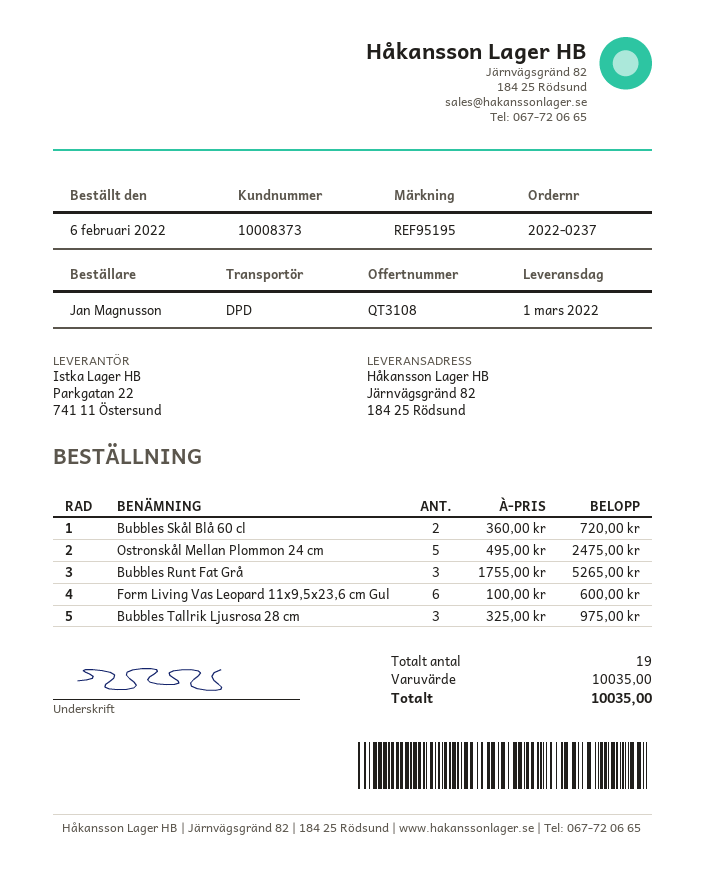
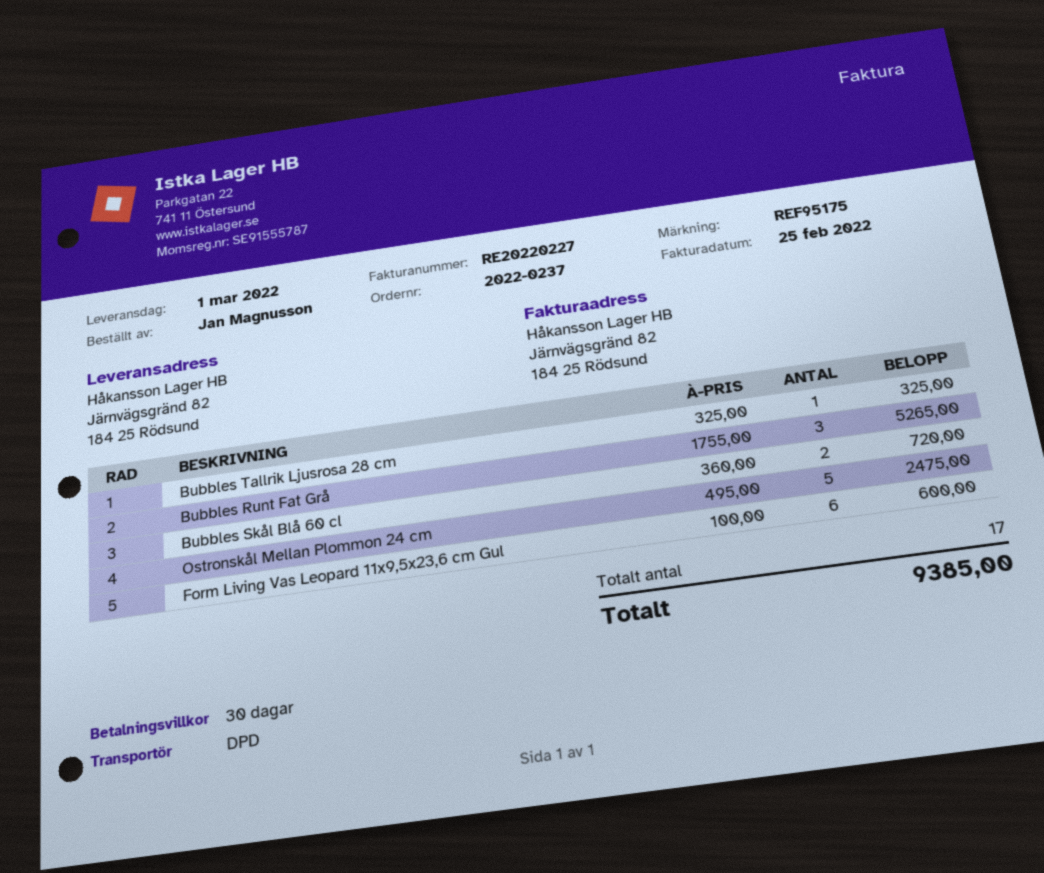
reference: REF95195 -> REF95175
Bubbles Tallrik Ljusrosa 28 cm: 3 x 325.00 = 975.00 -> 1 x 325.00 = 325.00
total quantity: 19 -> 17
total: 10035.00 -> 9385.00

